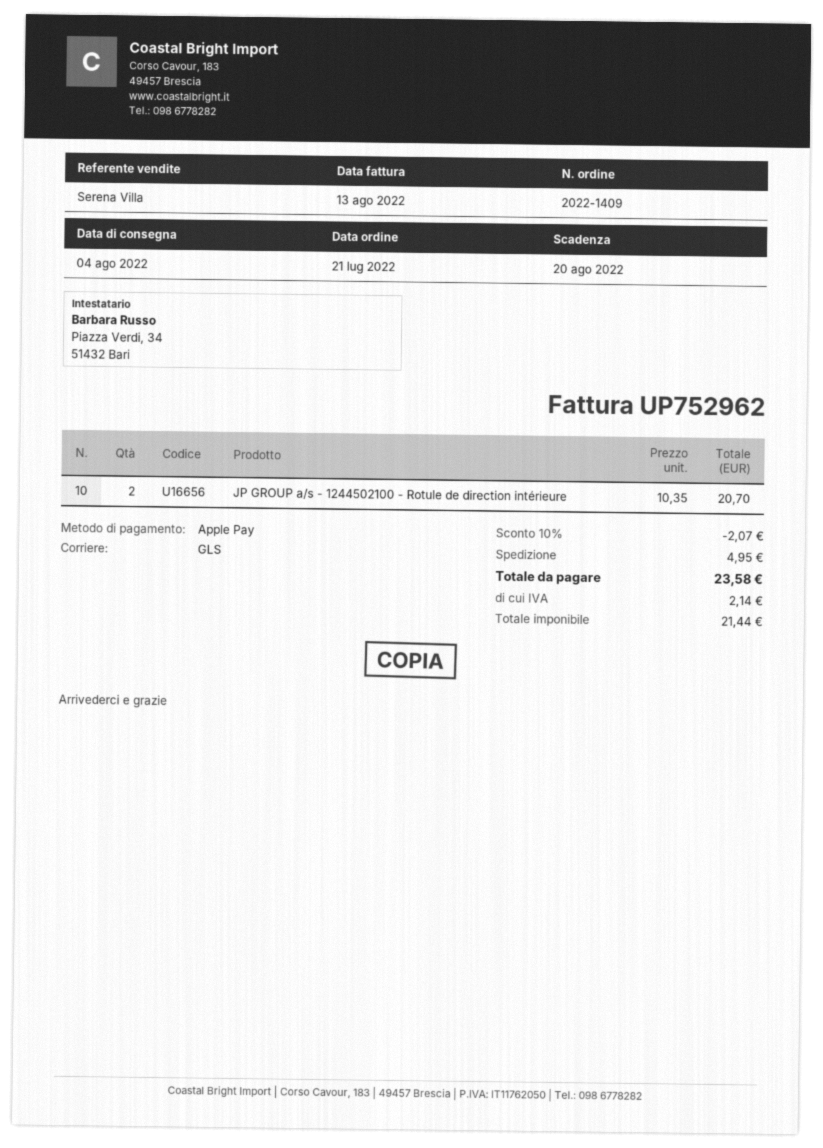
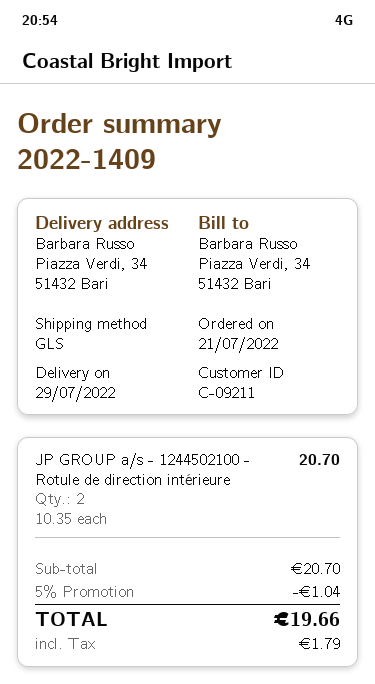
delivery date: 2022-08-04 -> 2022-07-29
discount: 10% = 2.07 -> 5% = 1.04
shipping: 4.95 -> none
tax: 2.14 -> 1.79
total: 23.58 -> 19.66

